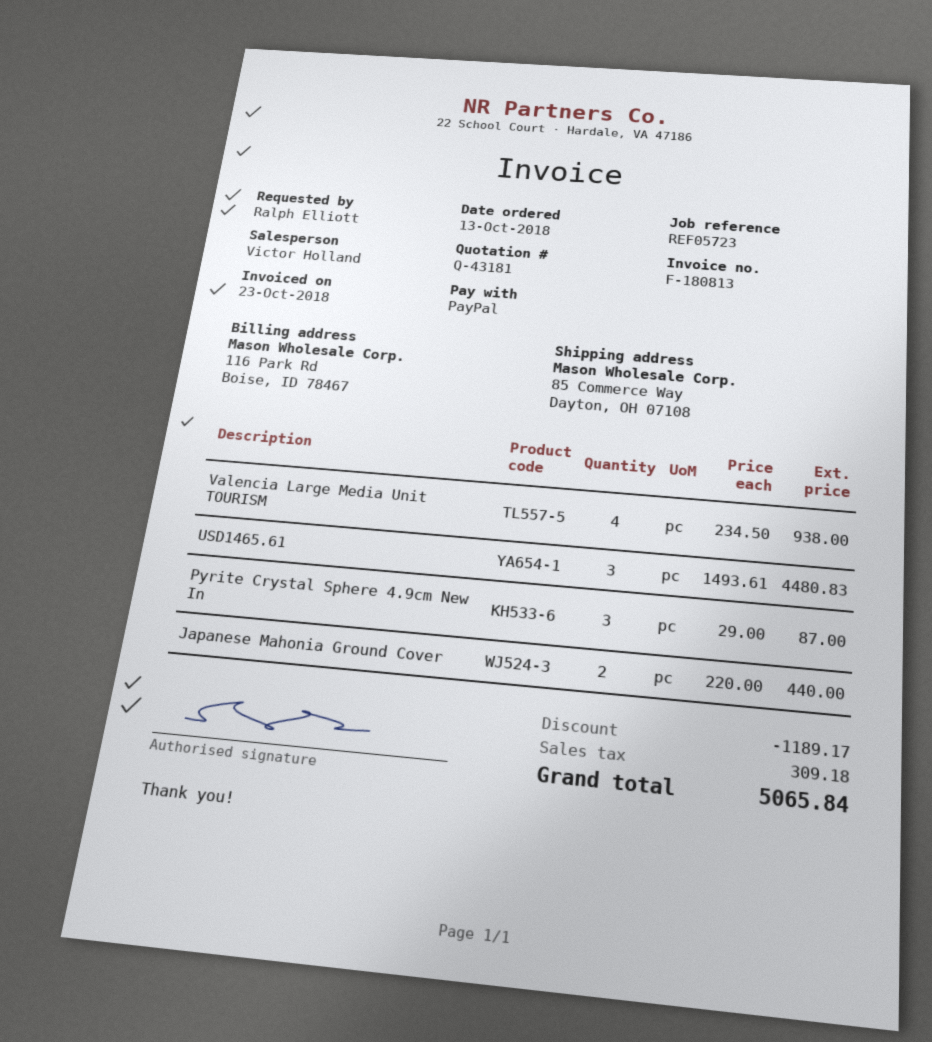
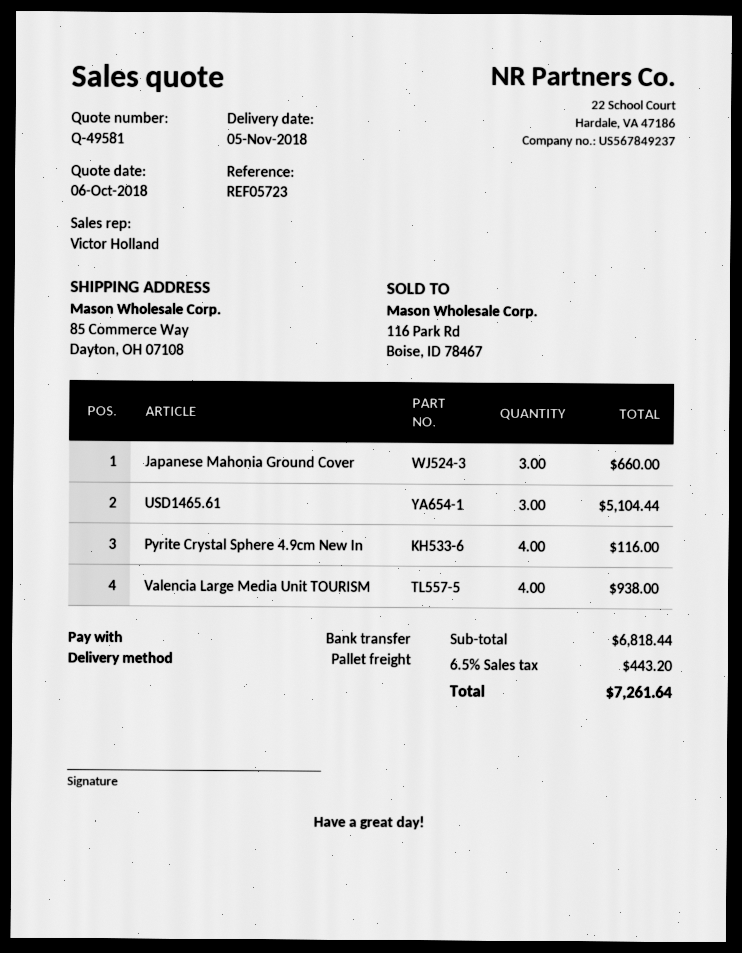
quote number: Q-43181 -> Q-49581
payment method: PayPal -> bank transfer
USD1465.61: 3 for 4480.83 -> 3 for 5104.44
Pyrite Crystal Sphere 4.9cm New In: 3 for 87.00 -> 4 for 116.00
Japanese Mahonia Ground Cover: 2 for 440.00 -> 3 for 660.00
discount: 1189.17 -> none
tax: 309.18 -> 443.20
total: 5065.84 -> 7261.64

